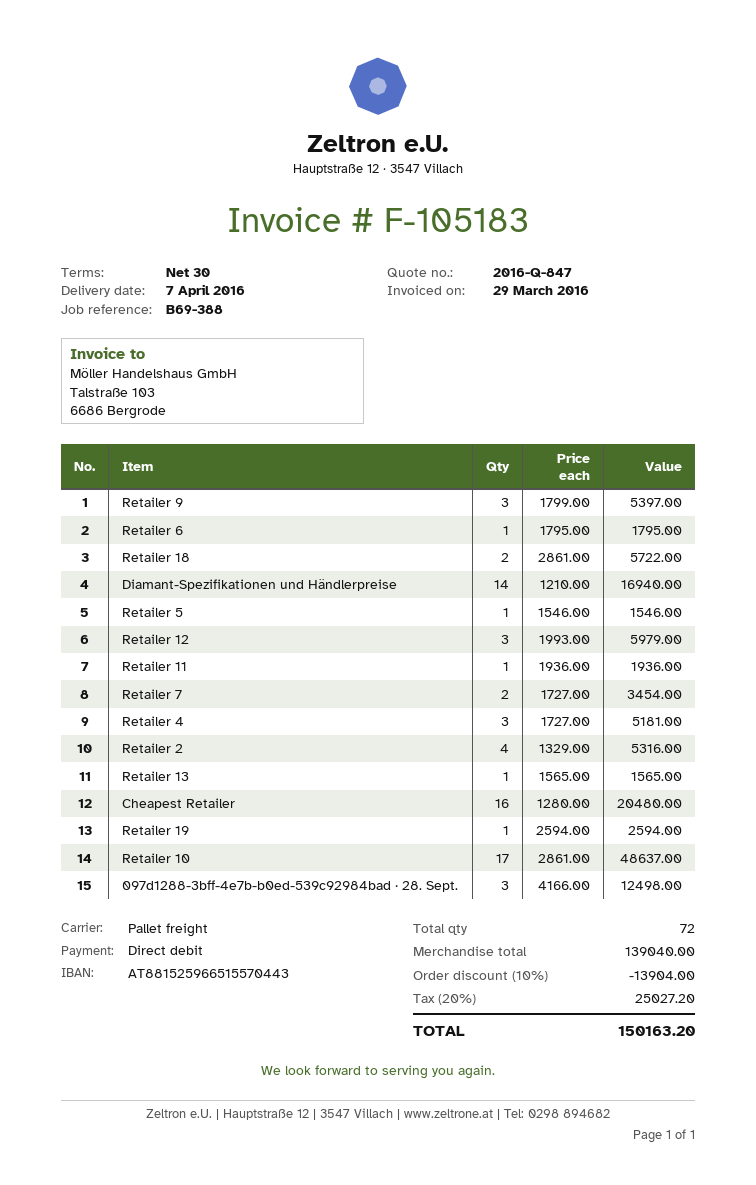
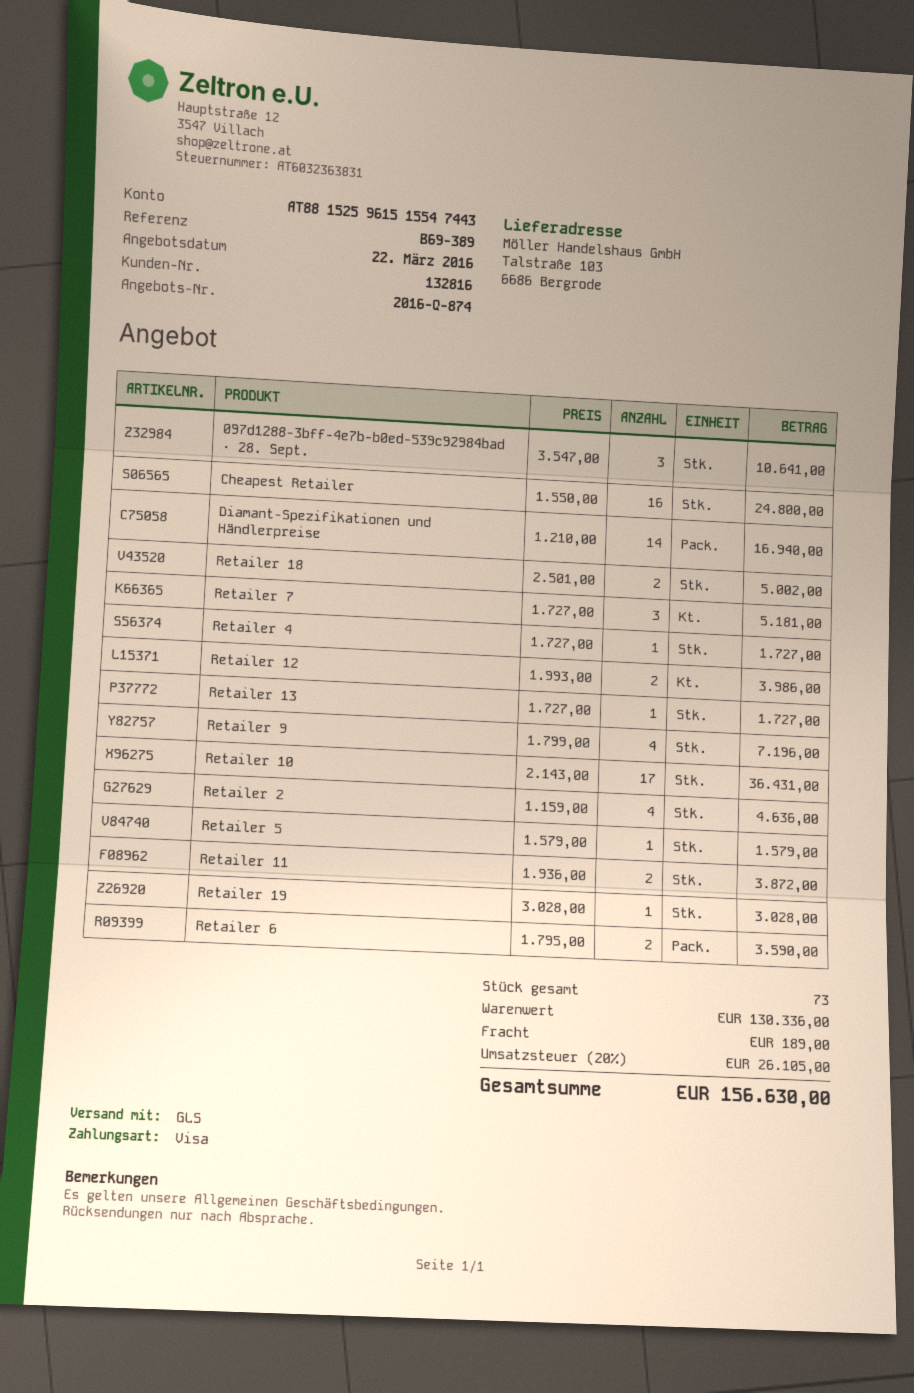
quote number: 2016-Q-847 -> 2016-Q-874
reference: B69-388 -> B69-389
payment method: direct debit -> Visa
bank account: AT881525966515570443 -> AT881525961515547443
shipping method: pallet freight -> GLS
Retailer 9: 3 x 1799.00 = 5397.00 -> 4 x 1799.00 = 7196.00
Retailer 6: 1 x 1795.00 = 1795.00 -> 2 x 1795.00 = 3590.00
Retailer 18: 2 x 2861.00 = 5722.00 -> 2 x 2501.00 = 5002.00
Retailer 5: 1 x 1546.00 = 1546.00 -> 1 x 1579.00 = 1579.00
Retailer 12: 3 x 1993.00 = 5979.00 -> 2 x 1993.00 = 3986.00
Retailer 11: 1 x 1936.00 = 1936.00 -> 2 x 1936.00 = 3872.00
Retailer 7: 2 x 1727.00 = 3454.00 -> 3 x 1727.00 = 5181.00
Retailer 4: 3 x 1727.00 = 5181.00 -> 1 x 1727.00 = 1727.00
Retailer 2: 4 x 1329.00 = 5316.00 -> 4 x 1159.00 = 4636.00
Retailer 13: 1 x 1565.00 = 1565.00 -> 1 x 1727.00 = 1727.00
Cheapest Retailer: 16 x 1280.00 = 20480.00 -> 16 x 1550.00 = 24800.00
Retailer 19: 1 x 2594.00 = 2594.00 -> 1 x 3028.00 = 3028.00
Retailer 10: 17 x 2861.00 = 48637.00 -> 17 x 2143.00 = 36431.00
097d1288-3bff-4e7b-b0ed-539c92984bad · 28. Sept.: 3 x 4166.00 = 12498.00 -> 3 x 3547.00 = 10641.00
total quantity: 72 -> 73
subtotal: 139040.00 -> 130336.00
discount: 10% = 13904.00 -> none
shipping: none -> 189.00
tax: 20% = 25027.20 -> 20% = 26105.00
total: 150163.20 -> 156630.00

